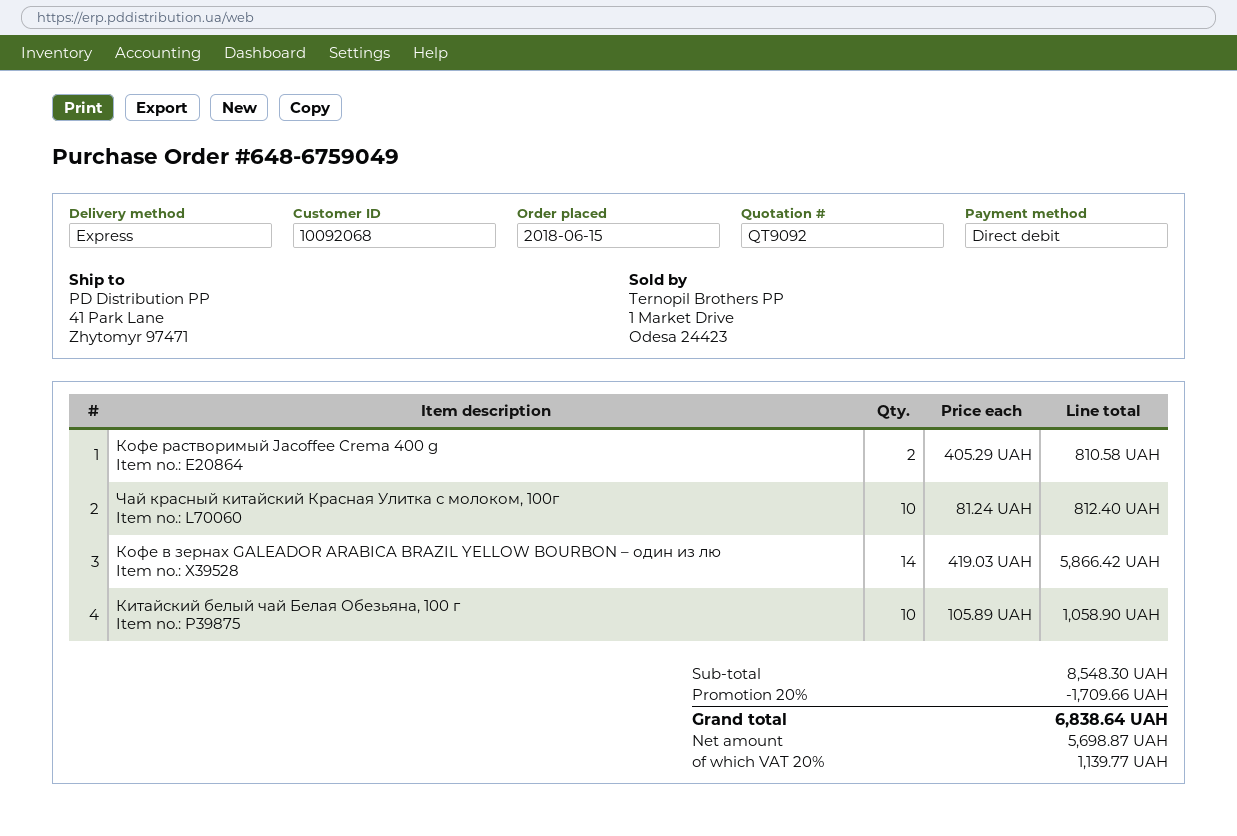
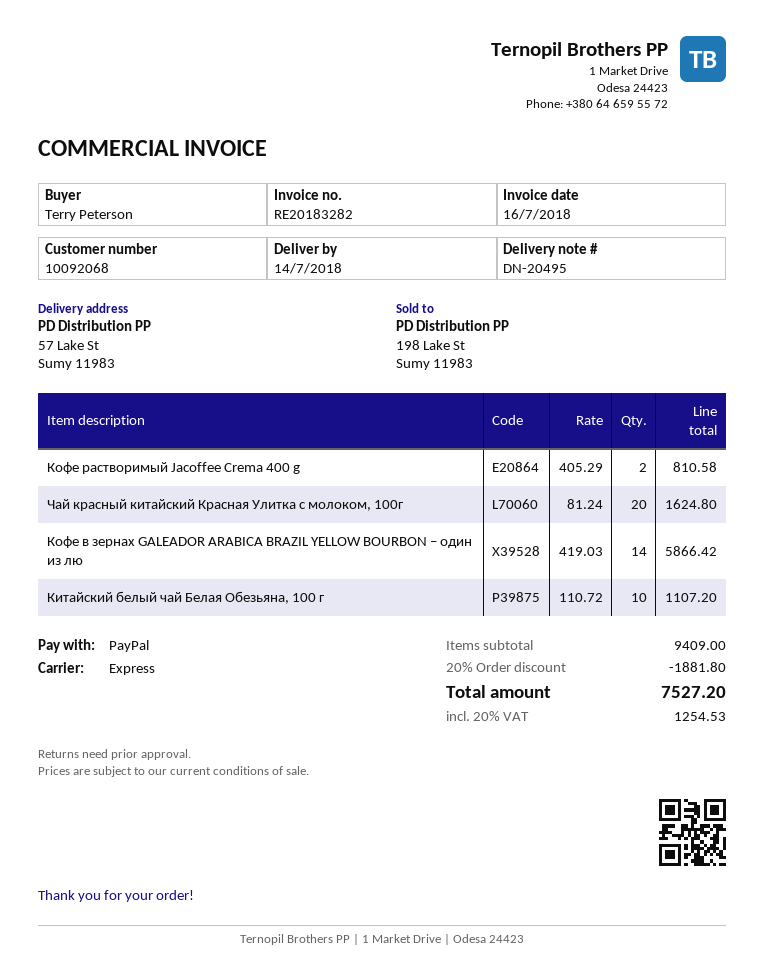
payment method: direct debit -> PayPal
ship to: 41 Park Lane, Zhytomyr 97471 -> 57 Lake St, Sumy 11983
Чай красный китайский Красная Улитка с молоком, 100г: 10 x 81.24 = 812.40 -> 20 x 81.24 = 1624.80
Китайский белый чай Белая Обезьяна, 100 г: 10 x 105.89 = 1058.90 -> 10 x 110.72 = 1107.20
subtotal: 8548.30 -> 9409.00
discount: 20% = 1709.66 -> 20% = 1881.80
tax: 20% = 1139.77 -> 20% = 1254.53
total: 6838.64 -> 7527.20

